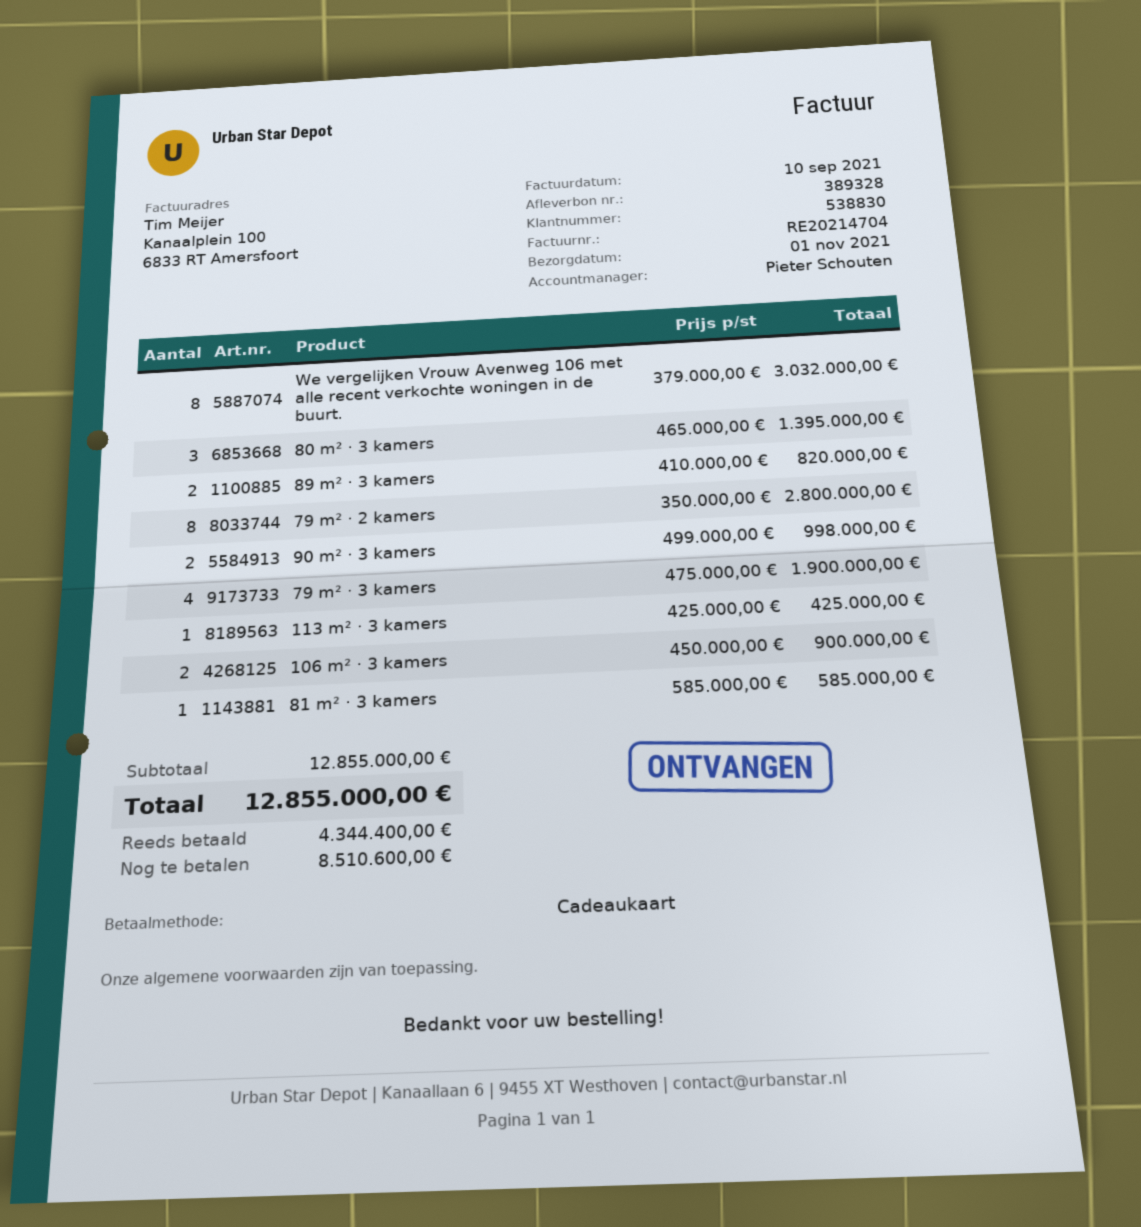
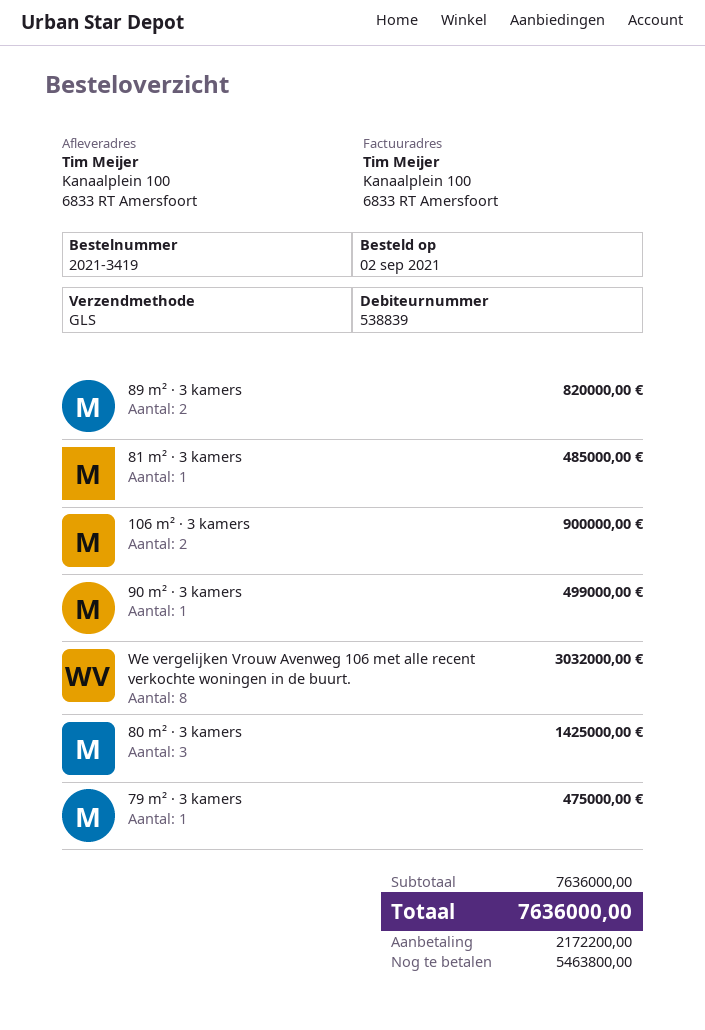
customer number: 538830 -> 538839
80 m² · 3 kamers: 3 for 1395000.00 -> 3 for 1425000.00
79 m² · 2 kamers: 8 for 2800000.00 -> none
90 m² · 3 kamers: 2 for 998000.00 -> 1 for 499000.00
79 m² · 3 kamers: 4 for 1900000.00 -> 1 for 475000.00
113 m² · 3 kamers: 1 for 425000.00 -> none
81 m² · 3 kamers: 1 for 585000.00 -> 1 for 485000.00
subtotal: 12855000.00 -> 7636000.00
total: 12855000.00 -> 7636000.00
deposit: 4344400.00 -> 2172200.00
balance: 8510600.00 -> 5463800.00

